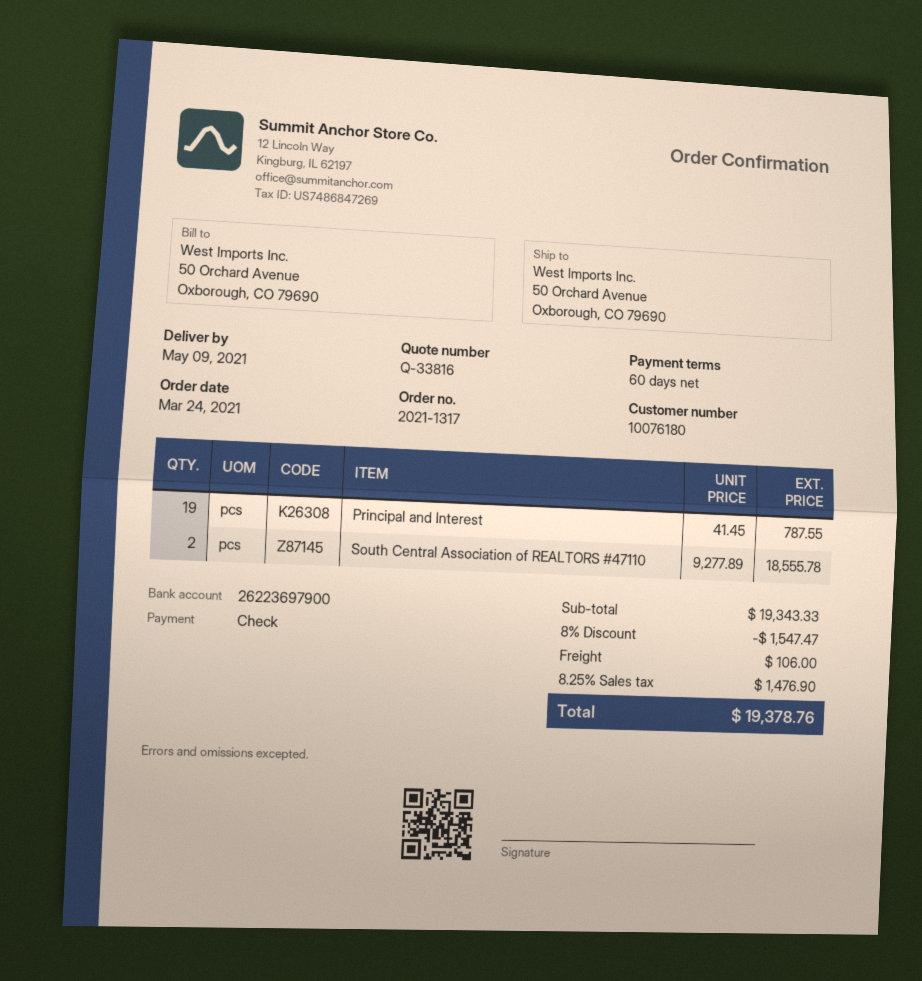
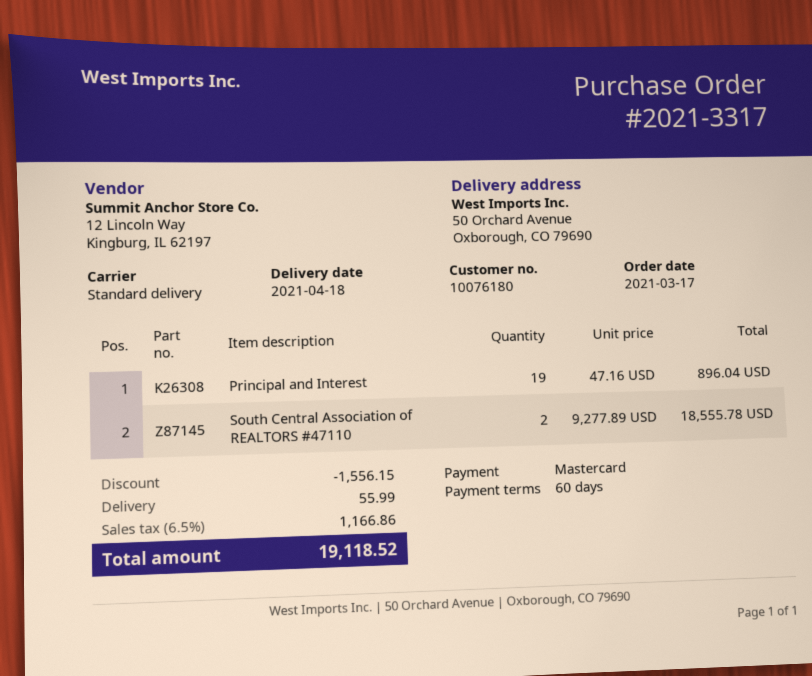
order number: 2021-1317 -> 2021-3317
order date: 2021-03-24 -> 2021-03-17
delivery date: 2021-05-09 -> 2021-04-18
payment method: cheque -> Mastercard
Principal and Interest: 19 x 41.45 = 787.55 -> 19 x 47.16 = 896.04
discount: 1547.47 -> 1556.15
shipping: 106.00 -> 55.99
tax: 8.25% = 1476.90 -> 6.5% = 1166.86
total: 19378.76 -> 19118.52

